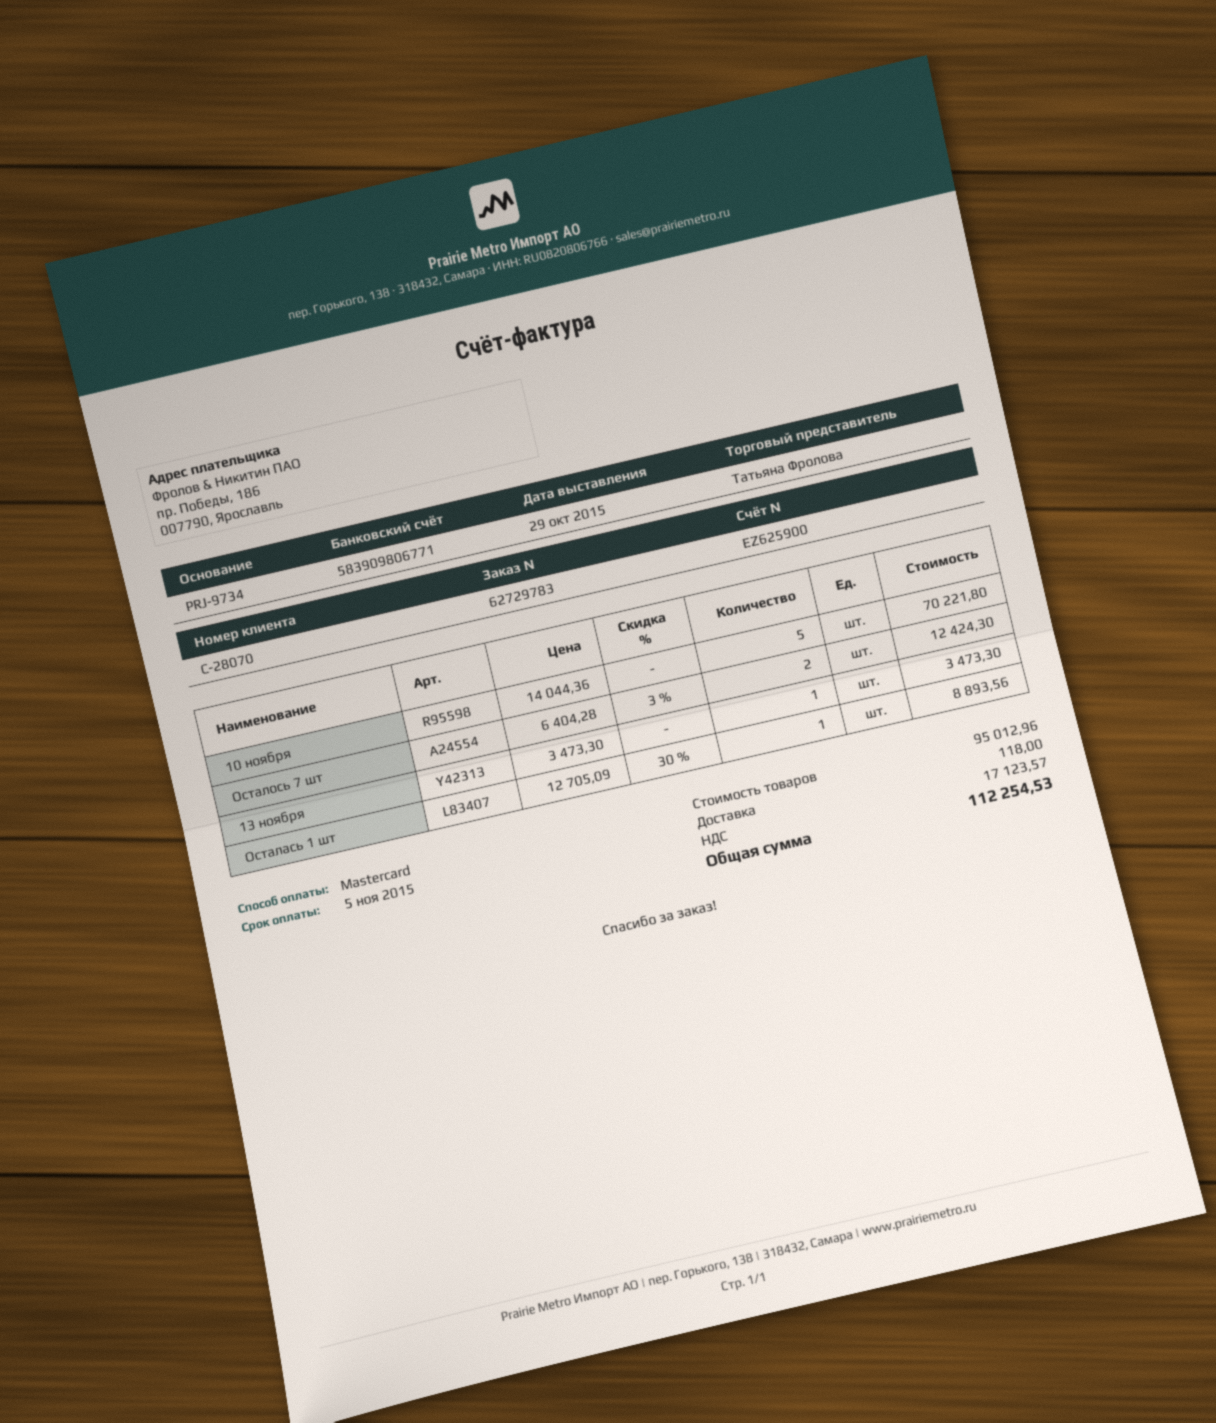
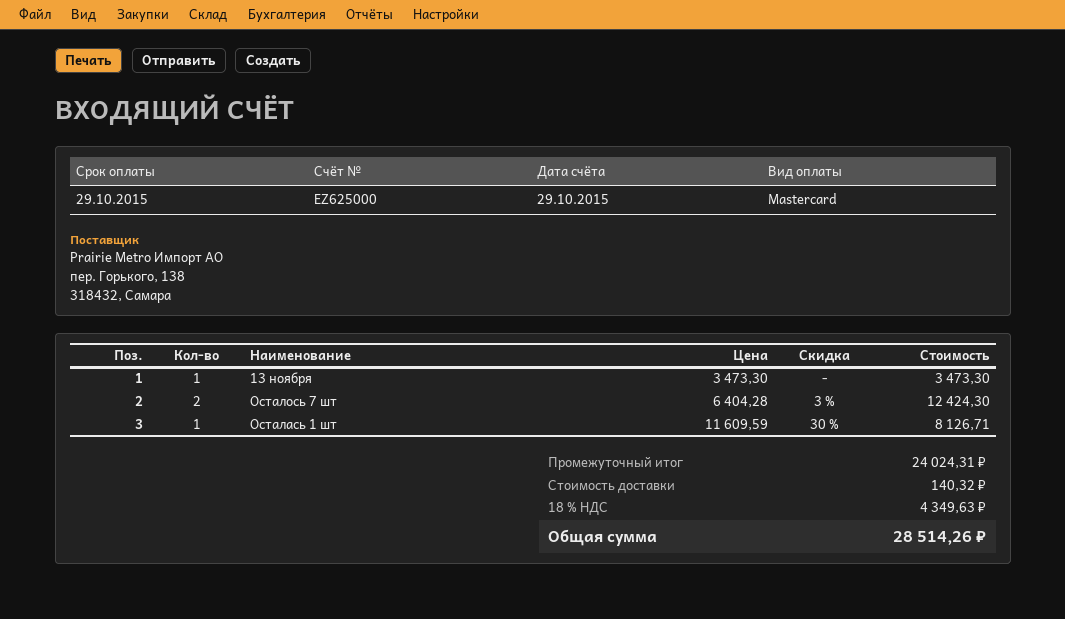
invoice number: EZ625900 -> EZ625000
due date: 2015-11-05 -> 2015-10-29
10 ноября: 5 x 14044.36 = 70221.80 -> none
Осталась 1 шт: 1 x 12705.09 - 30% = 8893.56 -> 1 x 11609.59 - 30% = 8126.71
subtotal: 95012.96 -> 24024.31
shipping: 118.00 -> 140.32
tax: 17123.57 -> 4349.63
total: 112254.53 -> 28514.26

